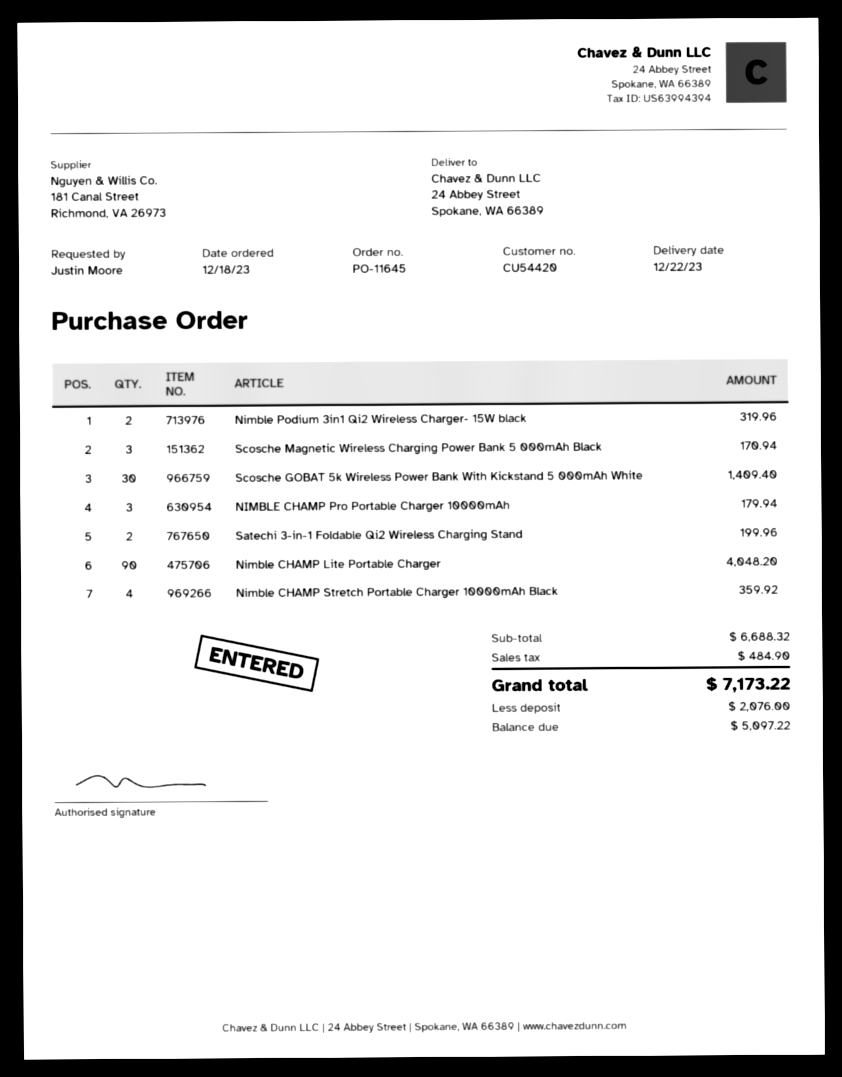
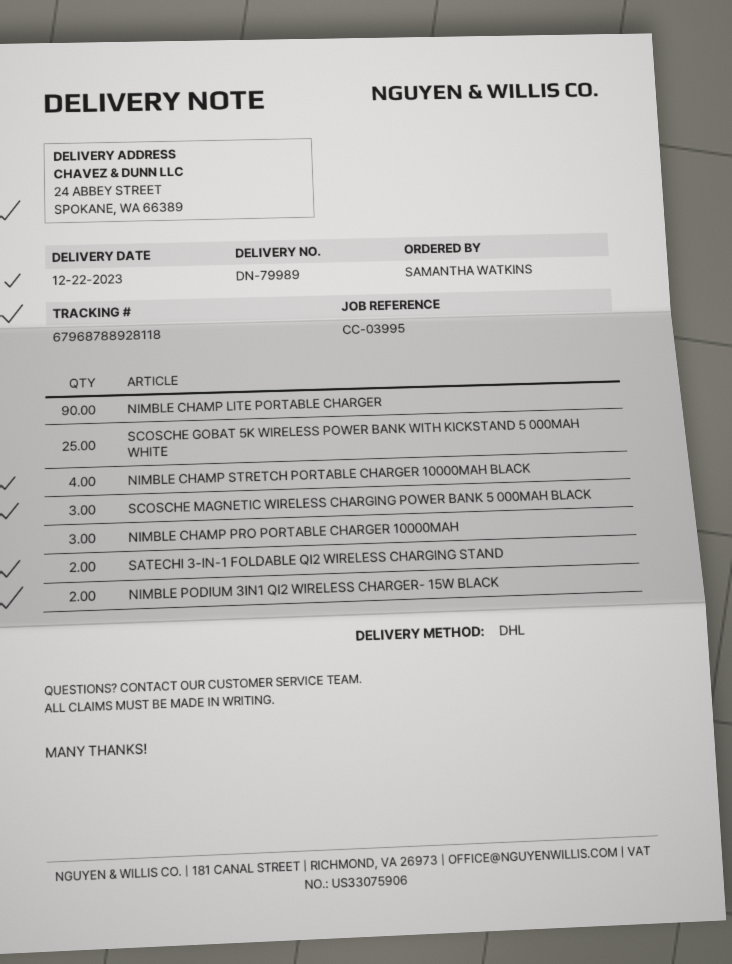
ordered by: Justin Moore -> SAMANTHA WATKINS
Scosche GOBAT 5k Wireless Power Bank With Kickstand 5 000mAh White: 30 -> 25

